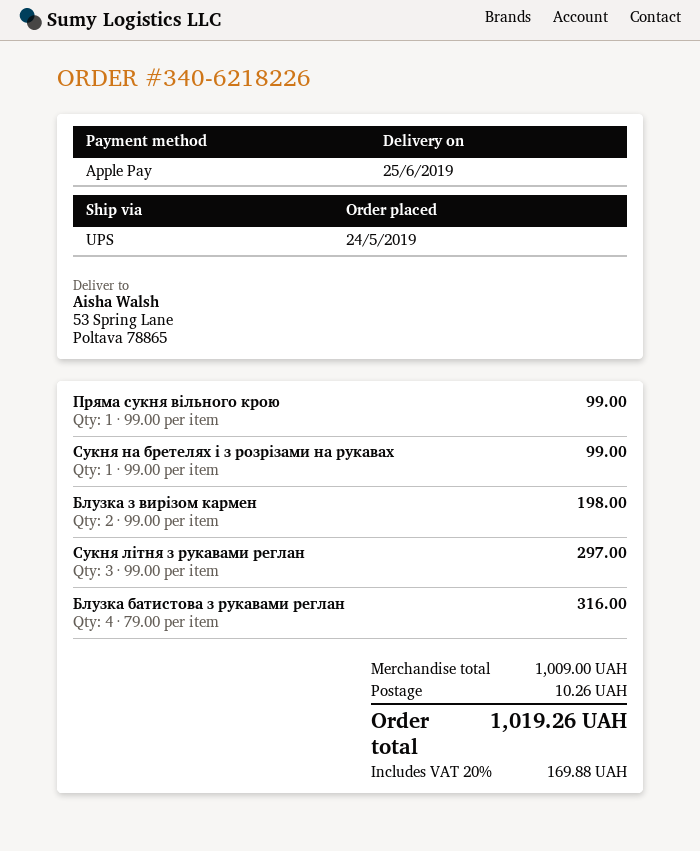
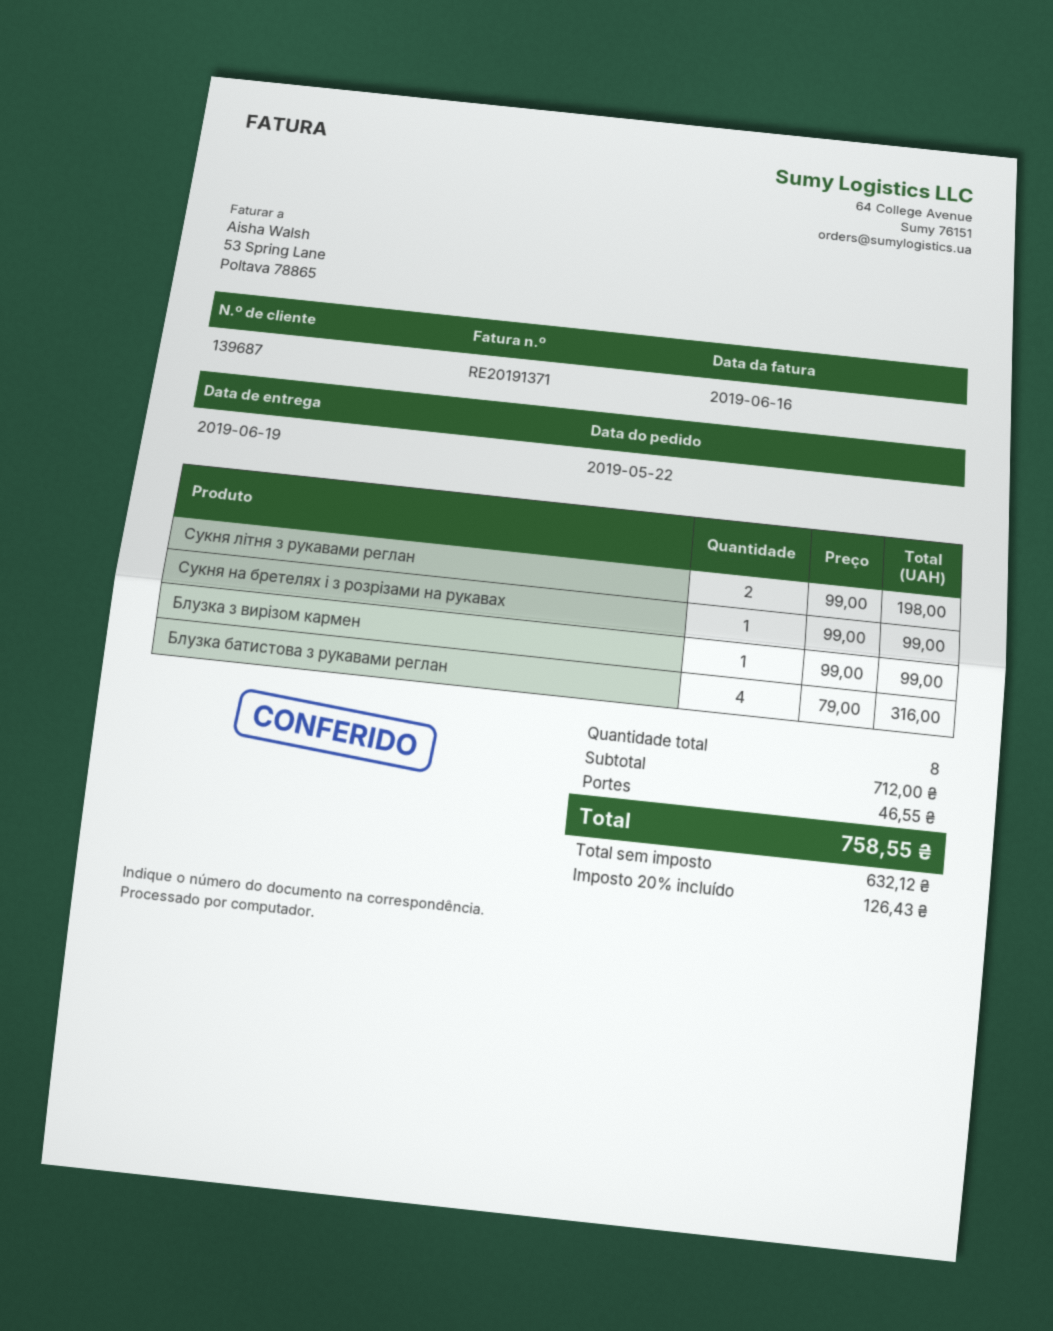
order date: 2019-05-24 -> 2019-05-22
delivery date: 2019-06-25 -> 2019-06-19
Пряма сукня вільного крою: 1 x 99.00 = 99.00 -> none
Блузка з вирізом кармен: 2 x 99.00 = 198.00 -> 1 x 99.00 = 99.00
Сукня літня з рукавами реглан: 3 x 99.00 = 297.00 -> 2 x 99.00 = 198.00
subtotal: 1009.00 -> 712.00
shipping: 10.26 -> 46.55
tax: 20% = 169.88 -> 20% = 126.43
total: 1019.26 -> 758.55

